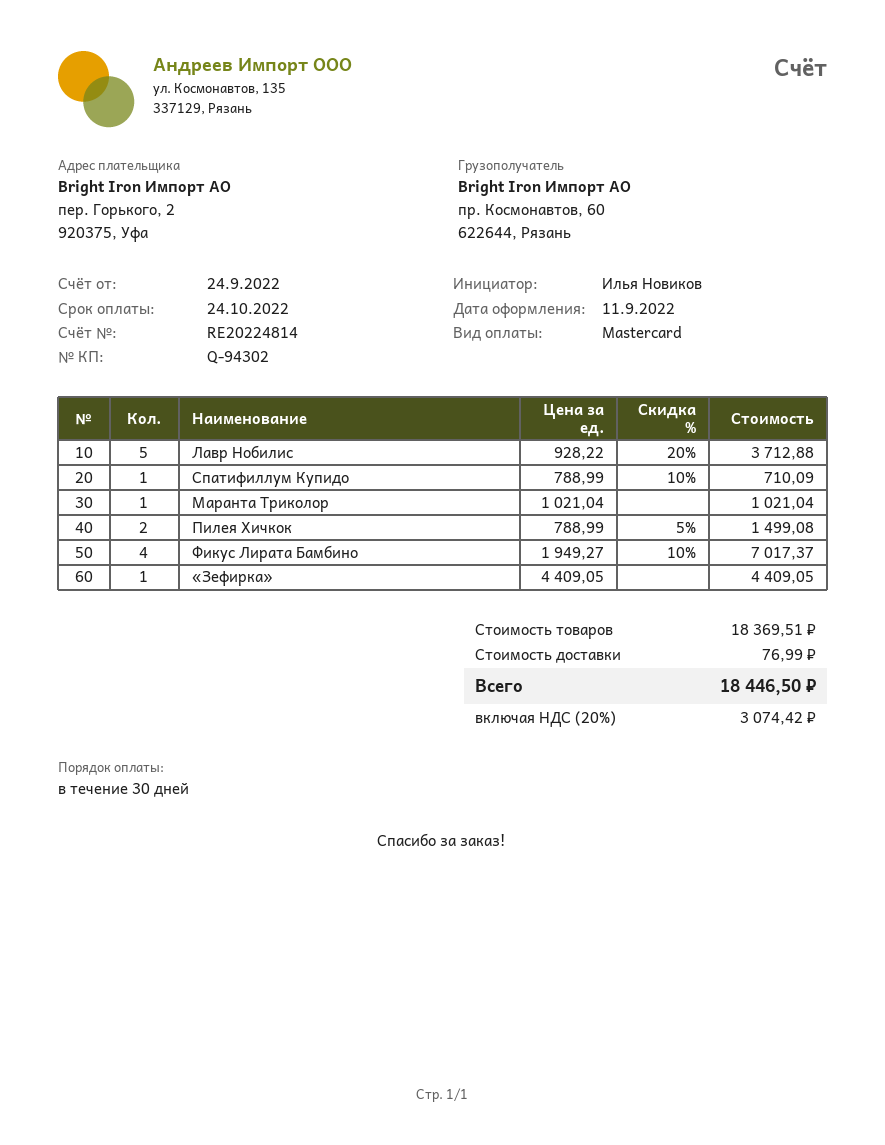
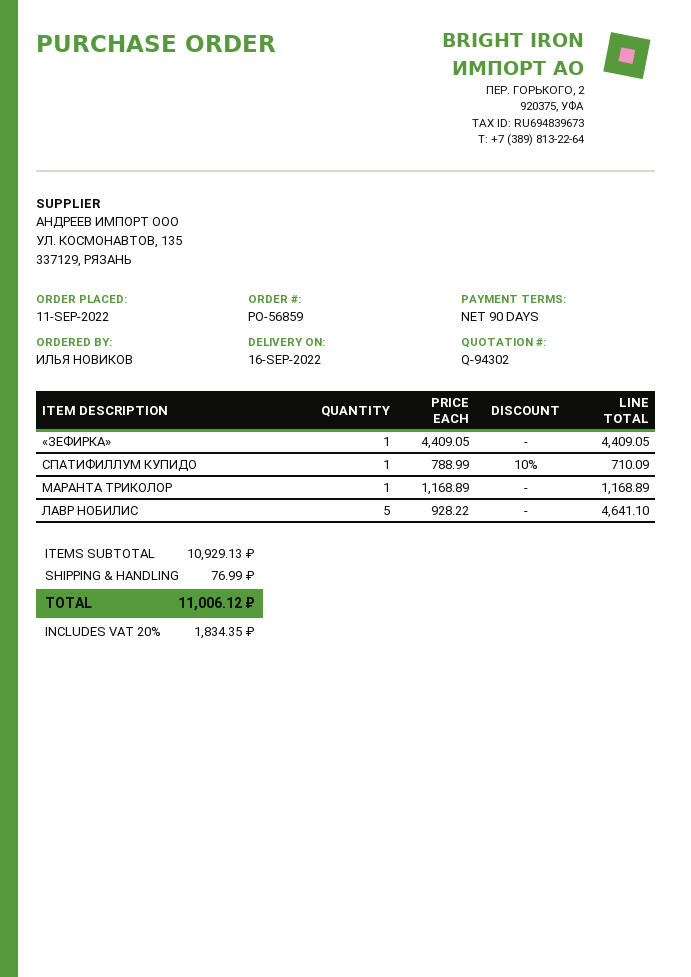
payment terms: 30 days -> 90 days
Лавр Нобилис: 5 x 928.22 - 20% = 3712.88 -> 5 x 928.22 = 4641.10
Маранта Триколор: 1 x 1021.04 = 1021.04 -> 1 x 1168.89 = 1168.89
Пилея Хичкок: 2 x 788.99 - 5% = 1499.08 -> none
Фикус Лирата Бамбино: 4 x 1949.27 - 10% = 7017.37 -> none
subtotal: 18369.51 -> 10929.13
tax: 20% = 3074.42 -> 20% = 1834.35
total: 18446.50 -> 11006.12

